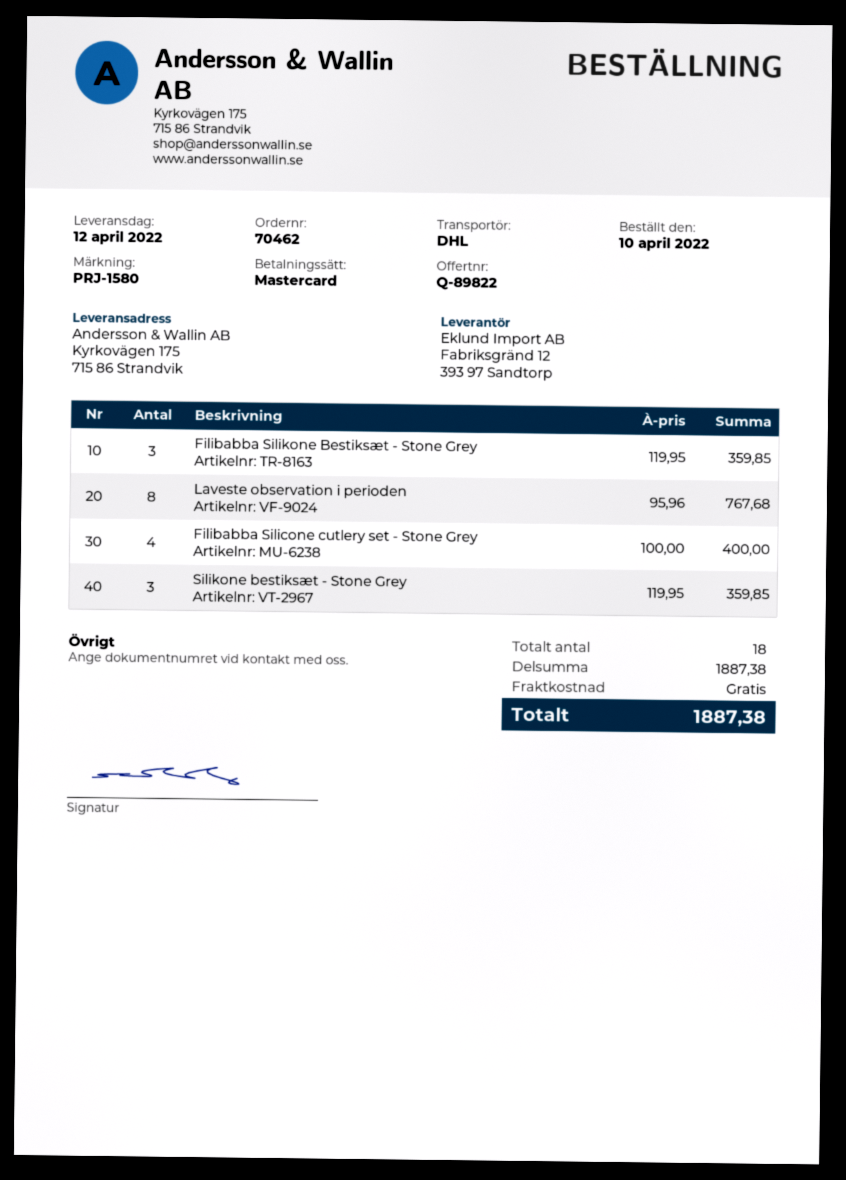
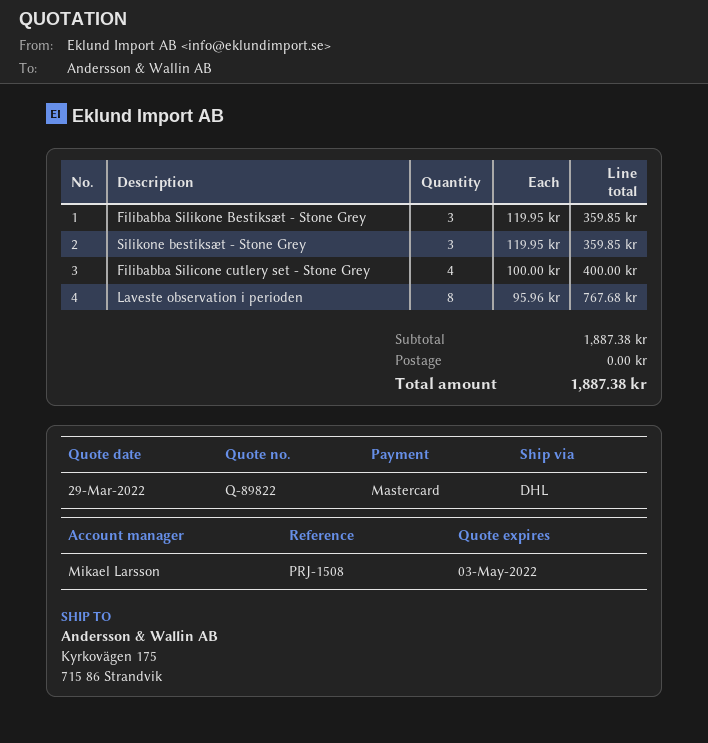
reference: PRJ-1580 -> PRJ-1508

